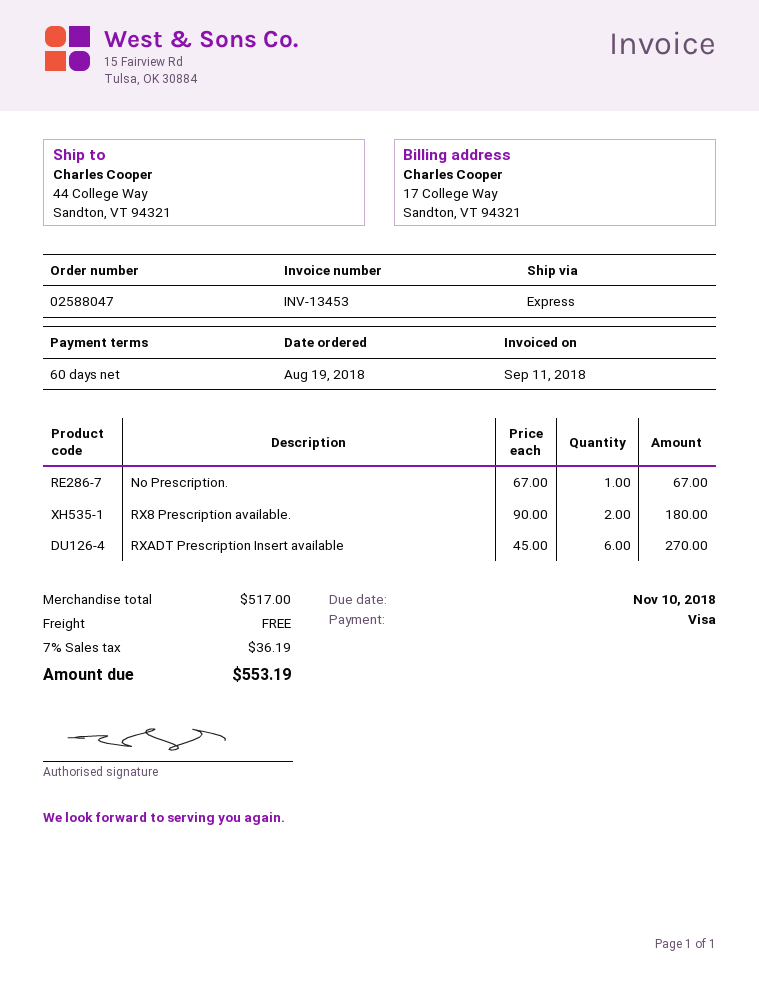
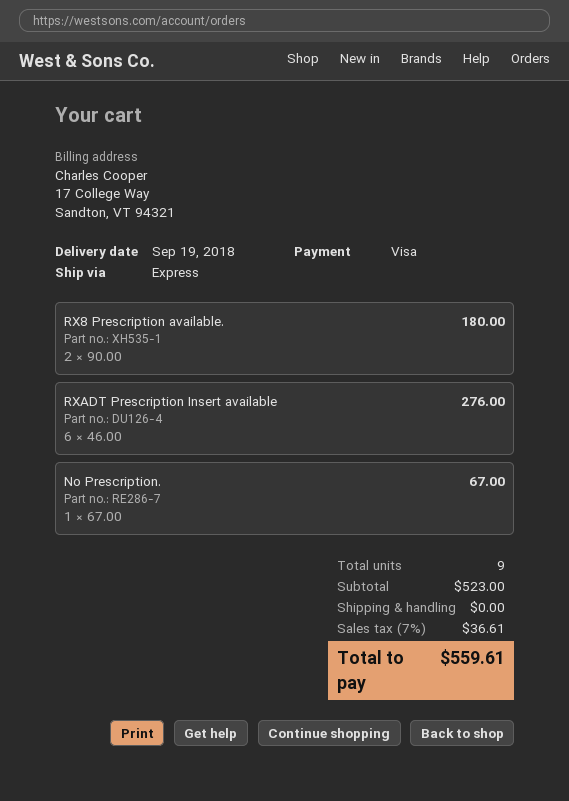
RXADT Prescription Insert available: 6 x 45.00 = 270.00 -> 6 x 46.00 = 276.00
subtotal: 517.00 -> 523.00
tax: 7% = 36.19 -> 7% = 36.61
total: 553.19 -> 559.61

